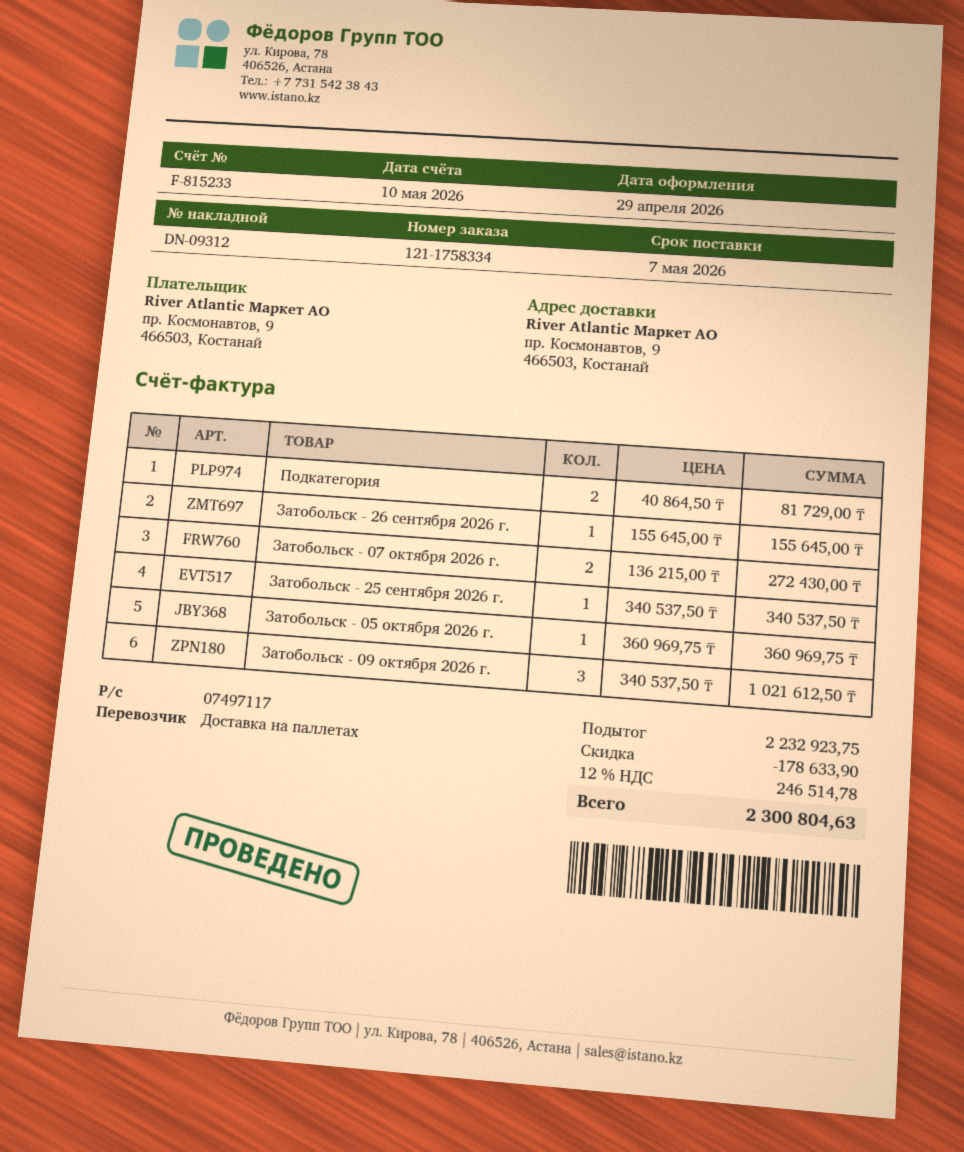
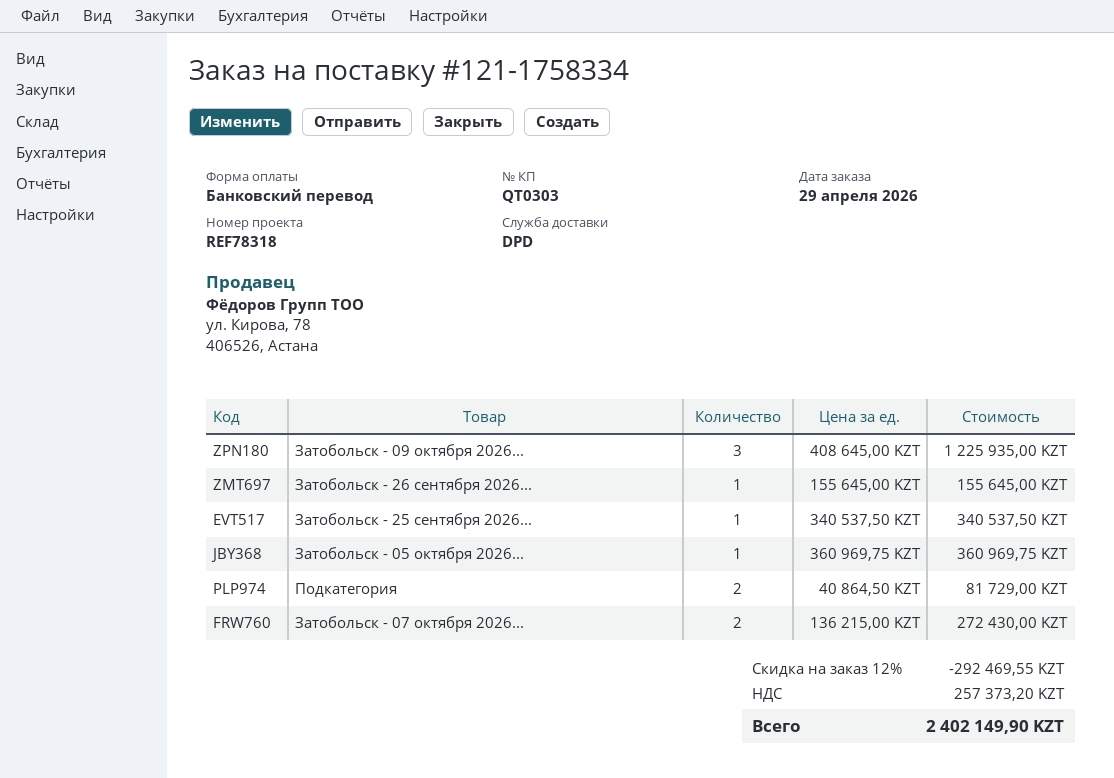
shipping method: pallet freight -> DPD
Затобольск - 09 октября 2026 г.: 3 x 340537.50 = 1021612.50 -> 3 x 408645.00 = 1225935.00
discount: 178633.90 -> 292469.55
tax: 246514.78 -> 257373.20
total: 2300804.63 -> 2402149.90

